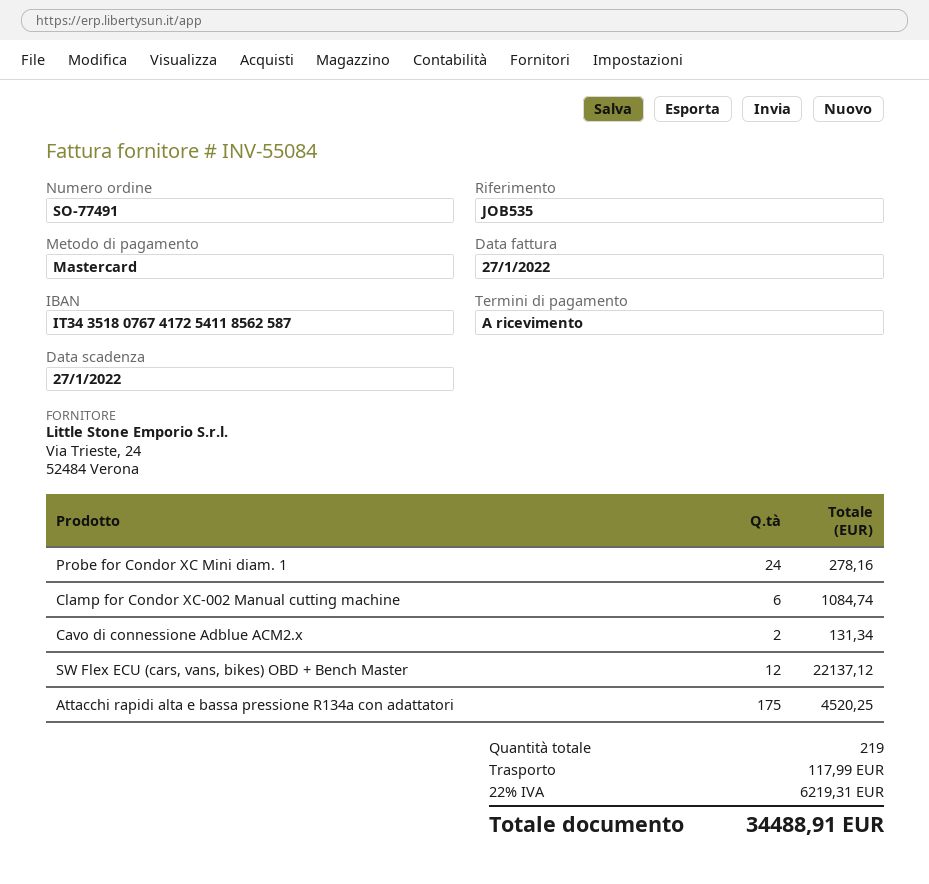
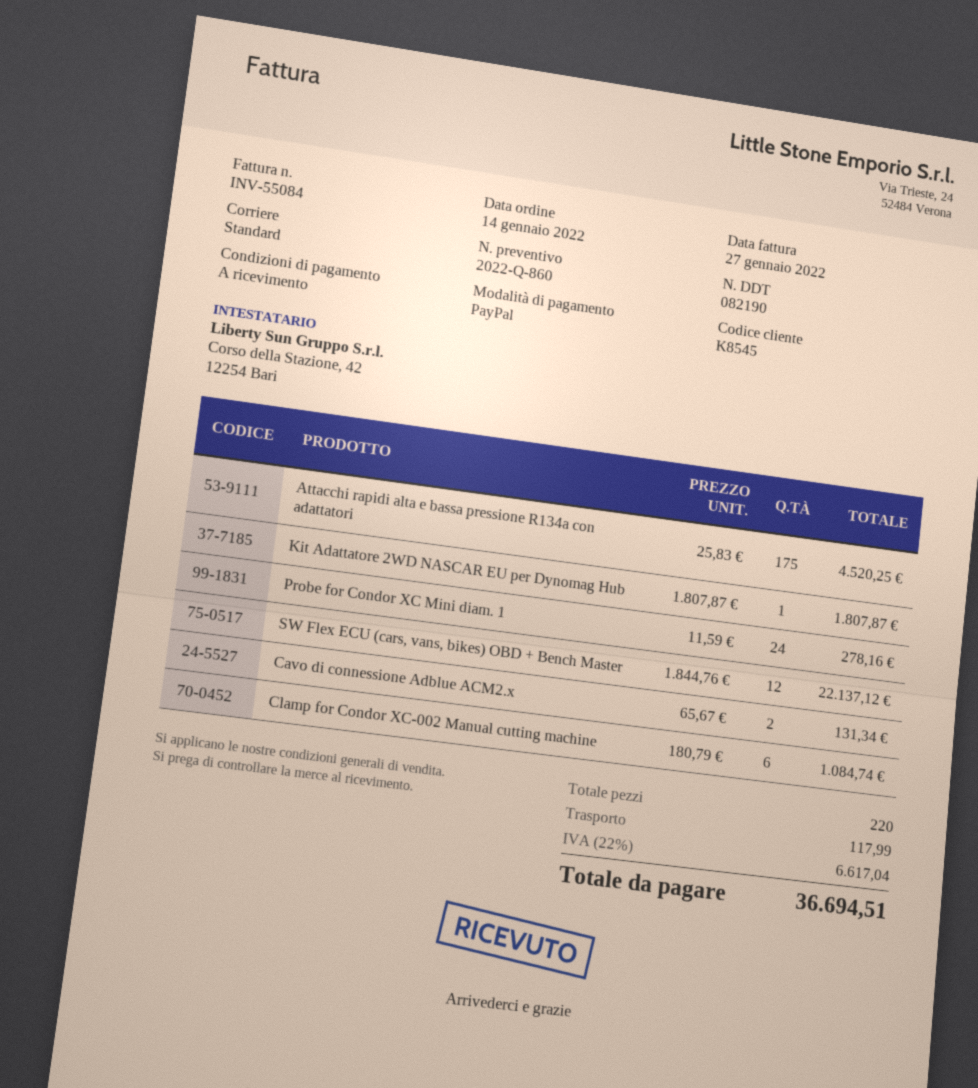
payment method: Mastercard -> PayPal
Kit Adattatore 2WD NASCAR EU per Dynomag Hub: none -> 1 for 1807.87
total quantity: 219 -> 220
tax: 22% = 6219.31 -> 22% = 6617.04
total: 34488.91 -> 36694.51

